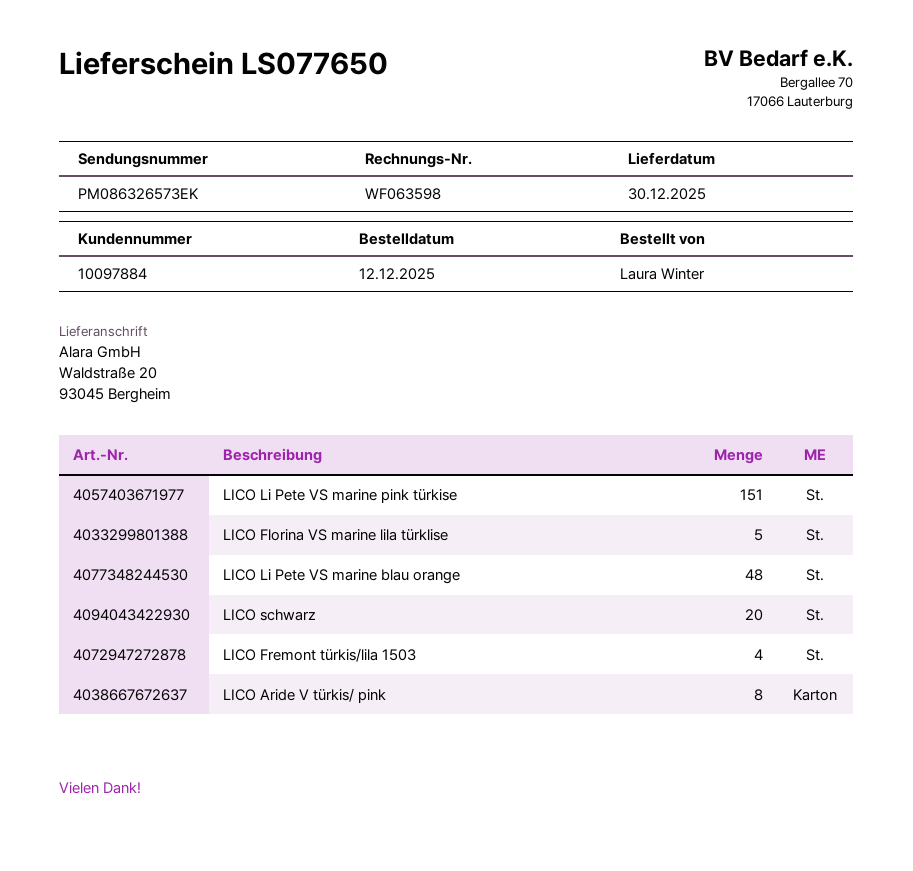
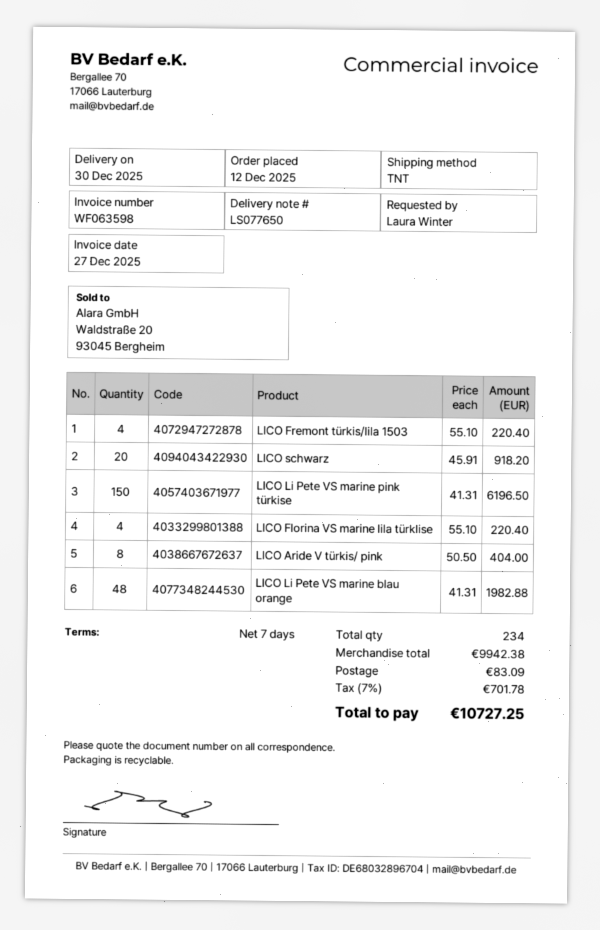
LICO Li Pete VS marine pink türkise: 151 -> 150
LICO Florina VS marine lila türklise: 5 -> 4

